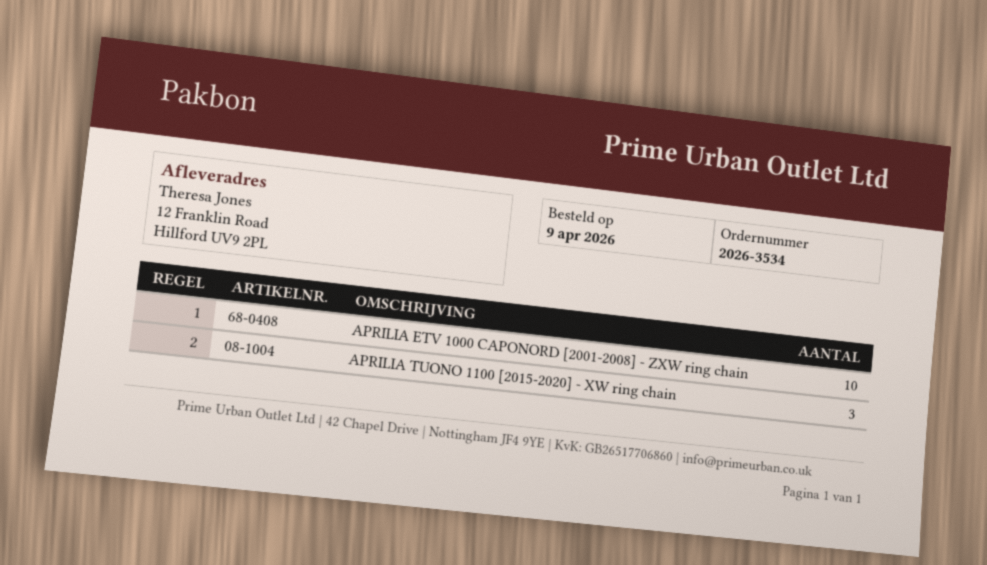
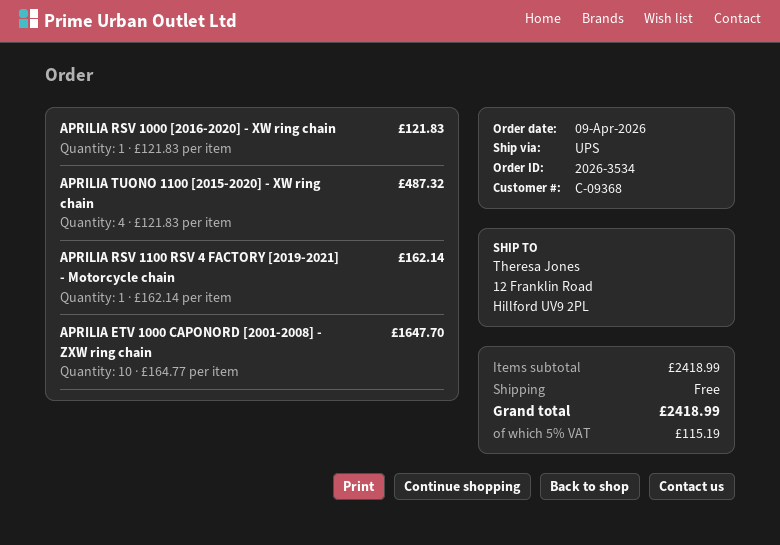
APRILIA TUONO 1100 [2015-2020] - XW ring chain: 3 -> 4
APRILIA RSV 1000 [2016-2020] - XW ring chain: none -> 1
APRILIA RSV 1100 RSV 4 FACTORY [2019-2021] - Motorcycle chain: none -> 1

